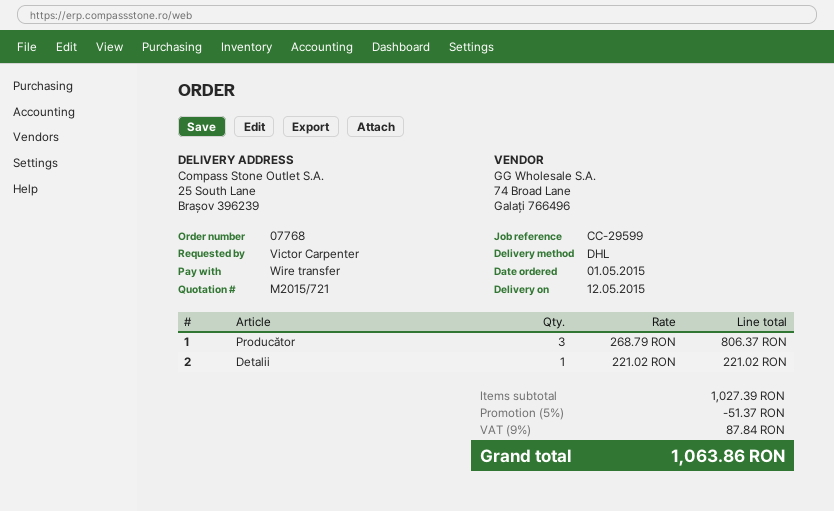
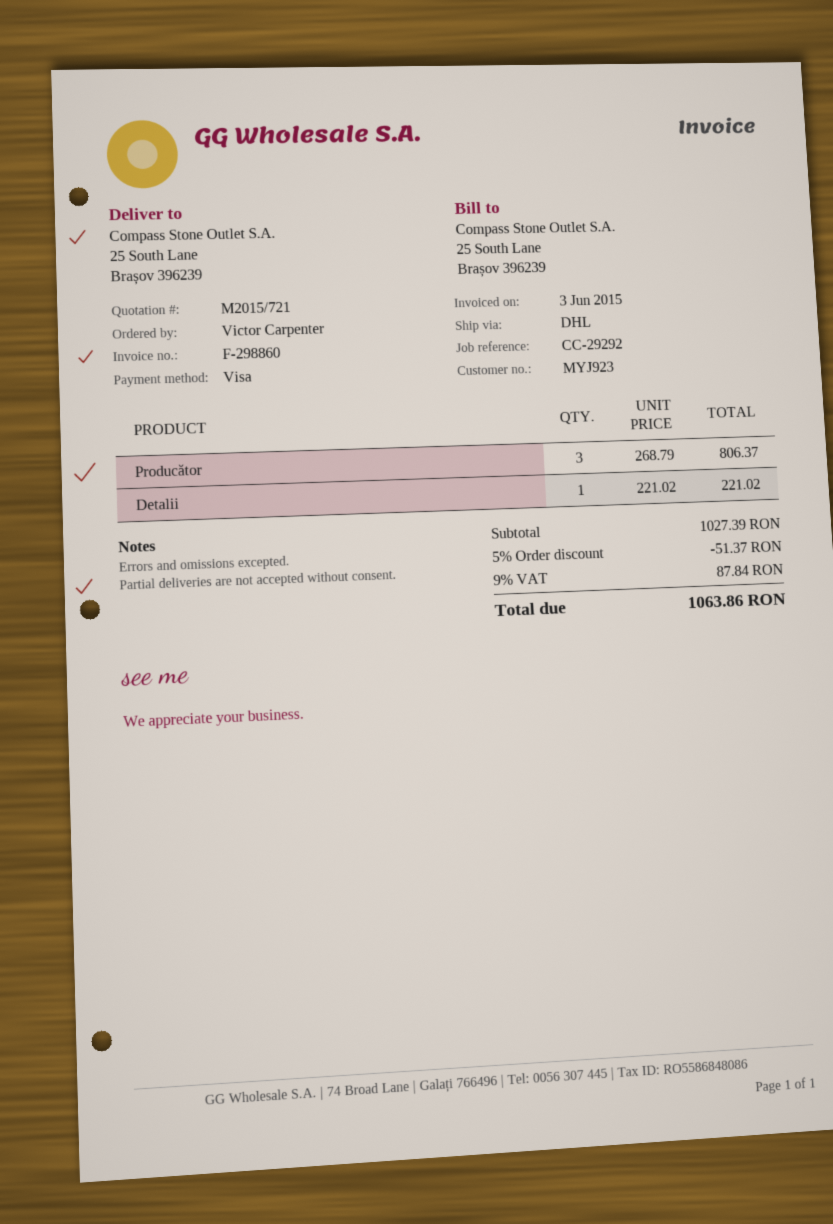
reference: CC-29599 -> CC-29292
payment method: bank transfer -> Visa

